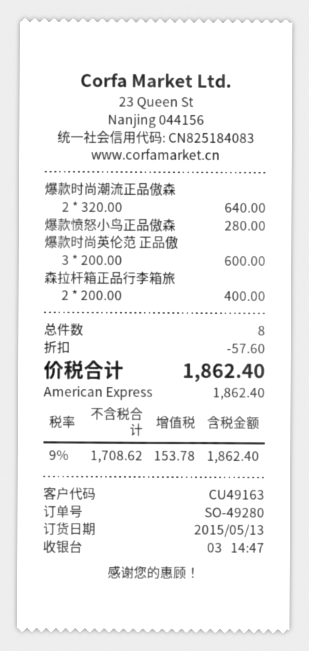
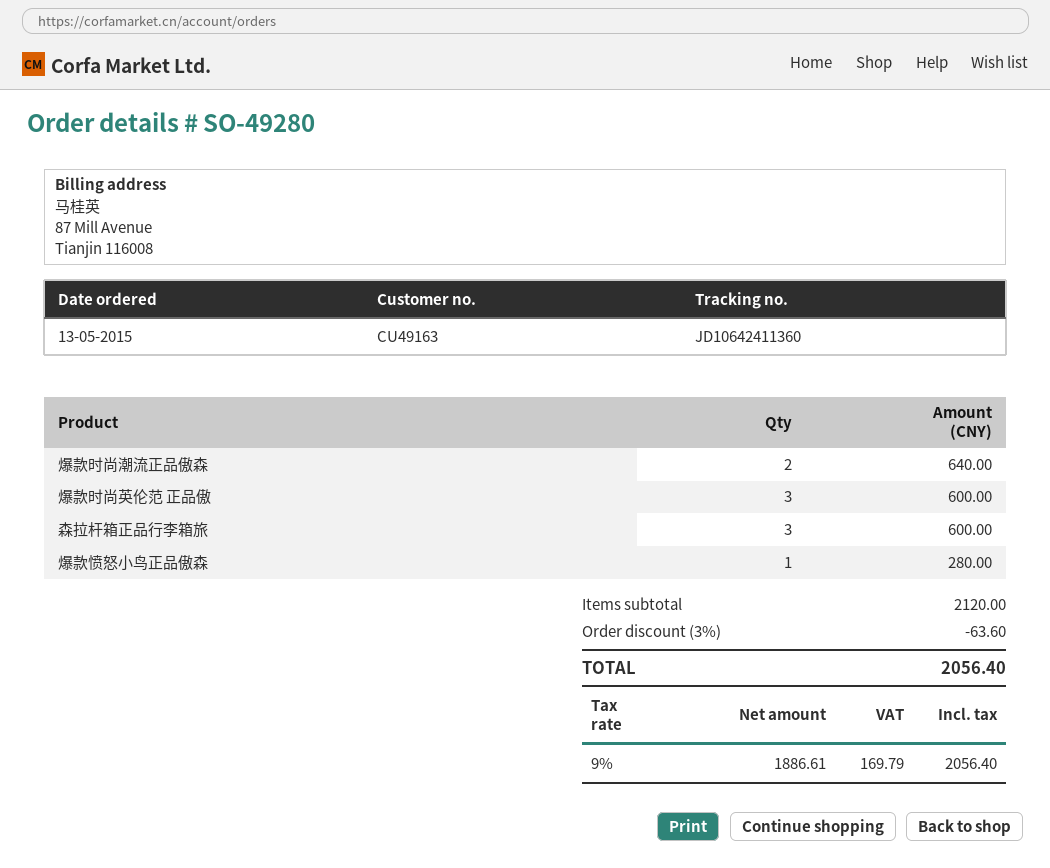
森拉杆箱正品行李箱旅: 2 for 400.00 -> 3 for 600.00
discount: 57.60 -> 63.60
net: 1708.62 -> 1886.61
tax: 9% = 153.78 -> 9% = 169.79
total: 1862.40 -> 2056.40

